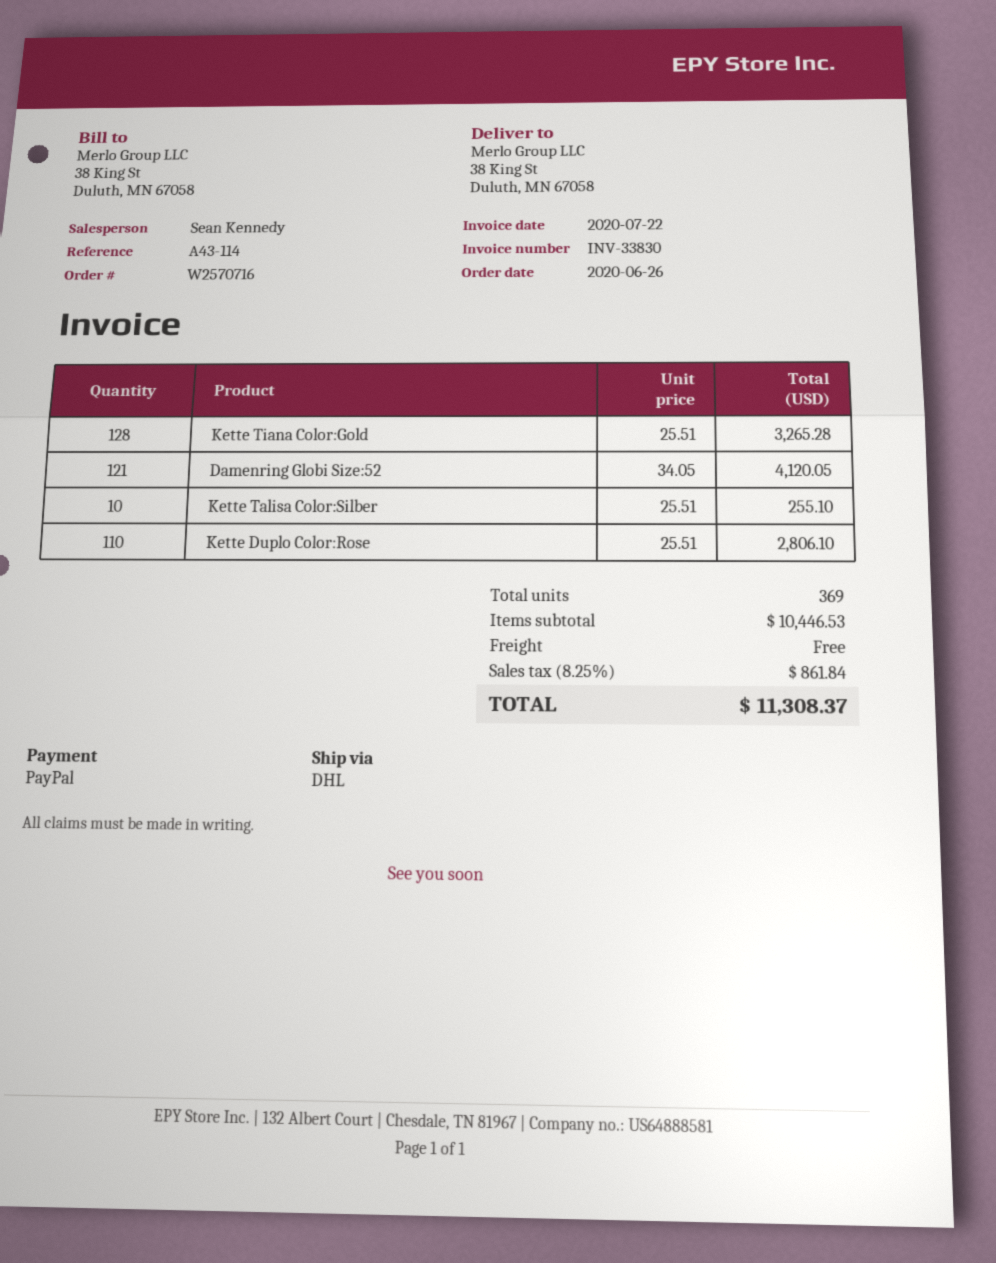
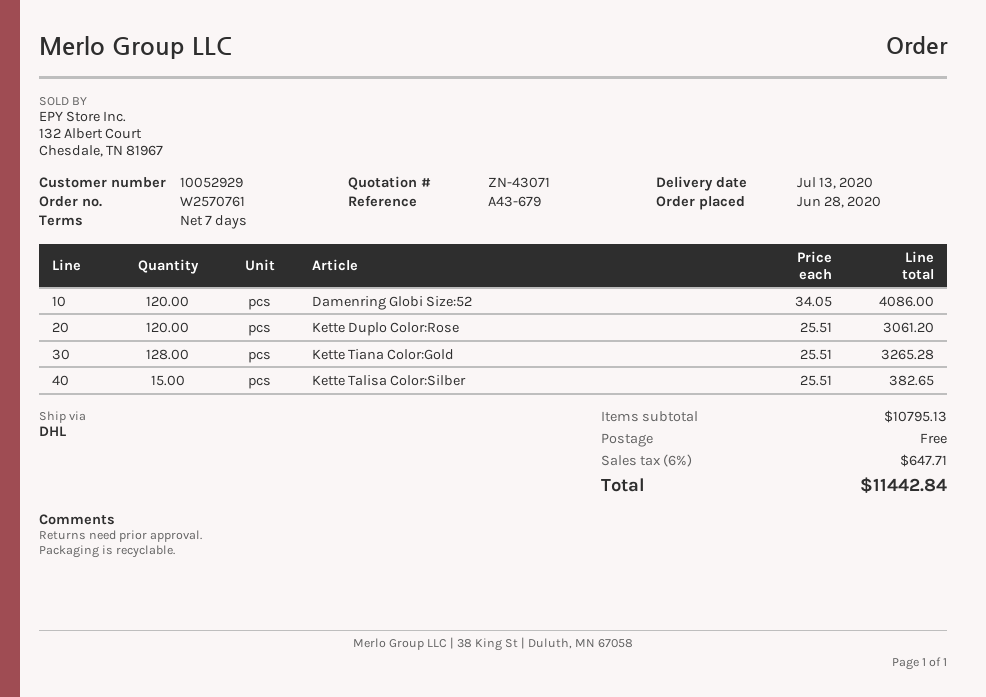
order number: W2570716 -> W2570761
order date: 2020-06-26 -> 2020-06-28
reference: A43-114 -> A43-679
Damenring Globi Size:52: 121 x 34.05 = 4120.05 -> 120 x 34.05 = 4086.00
Kette Talisa Color:Silber: 10 x 25.51 = 255.10 -> 15 x 25.51 = 382.65
Kette Duplo Color:Rose: 110 x 25.51 = 2806.10 -> 120 x 25.51 = 3061.20
subtotal: 10446.53 -> 10795.13
tax: 8.25% = 861.84 -> 6% = 647.71
total: 11308.37 -> 11442.84

